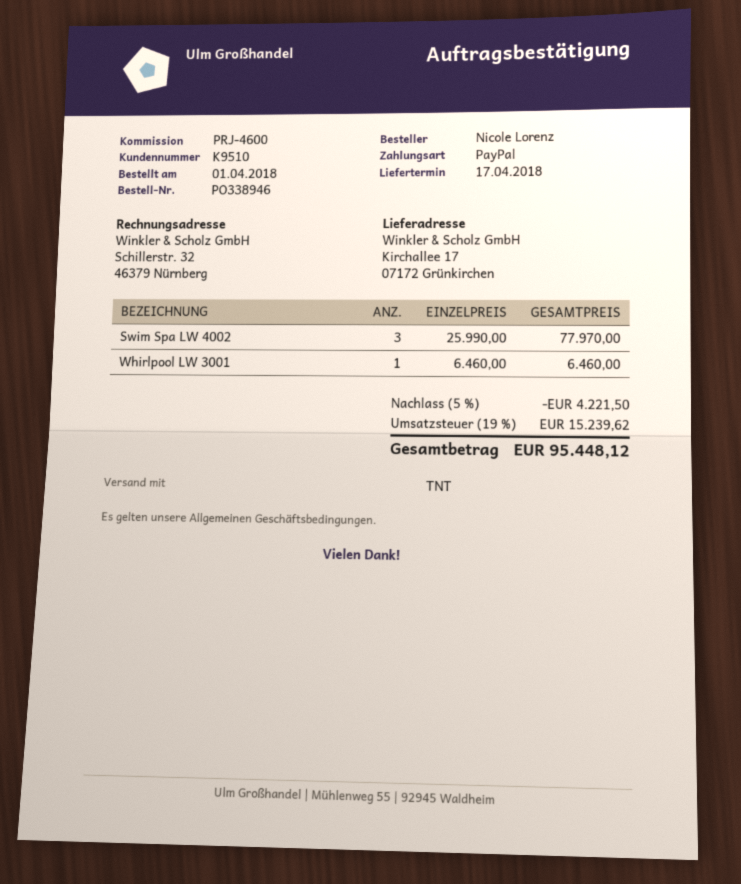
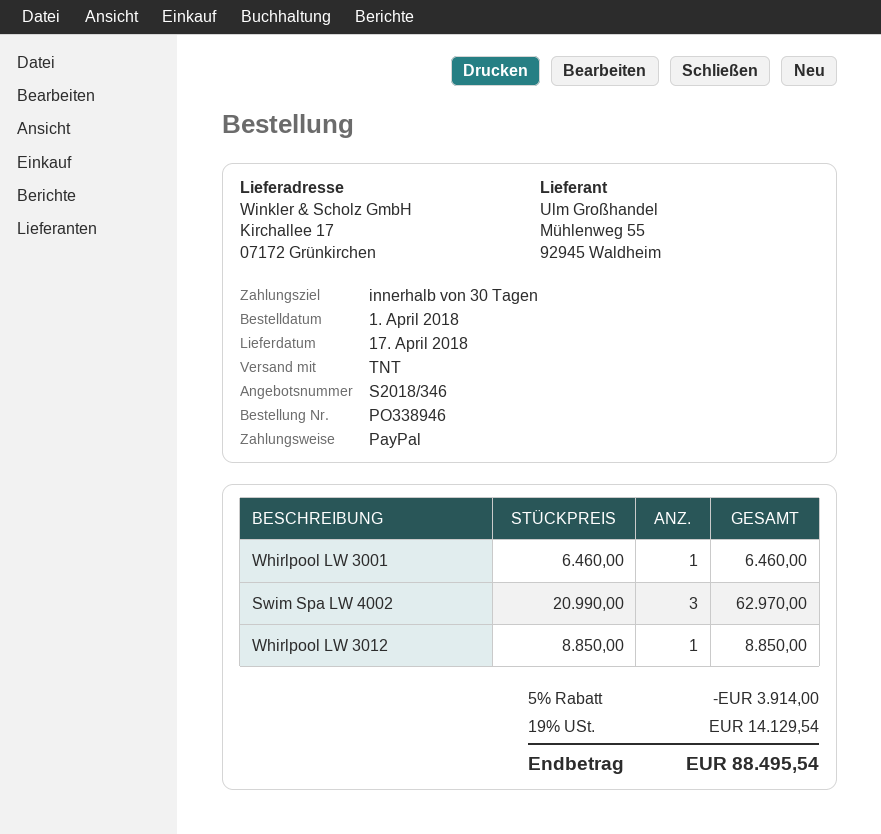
Swim Spa LW 4002: 3 x 25990.00 = 77970.00 -> 3 x 20990.00 = 62970.00
Whirlpool LW 3012: none -> 1 x 8850.00 = 8850.00
discount: 5% = 4221.50 -> 5% = 3914.00
tax: 19% = 15239.62 -> 19% = 14129.54
total: 95448.12 -> 88495.54

